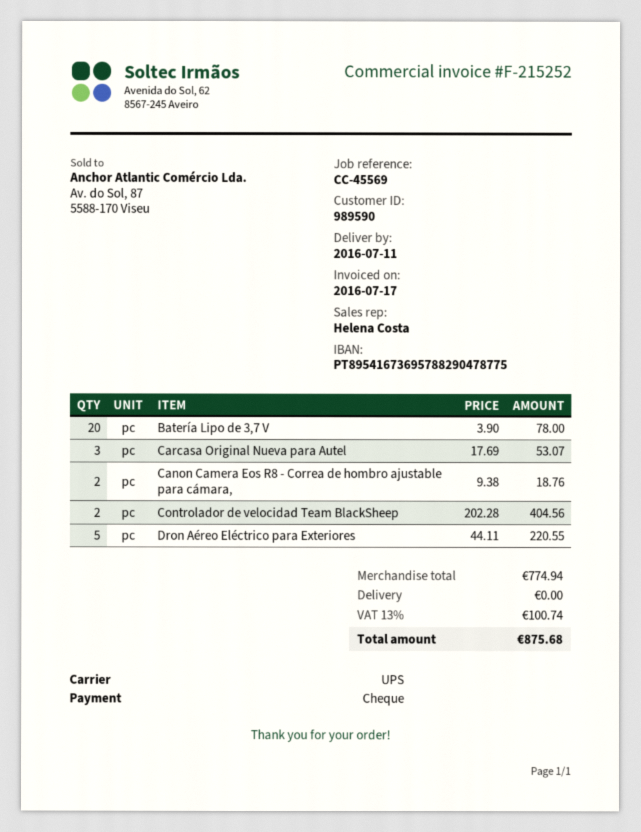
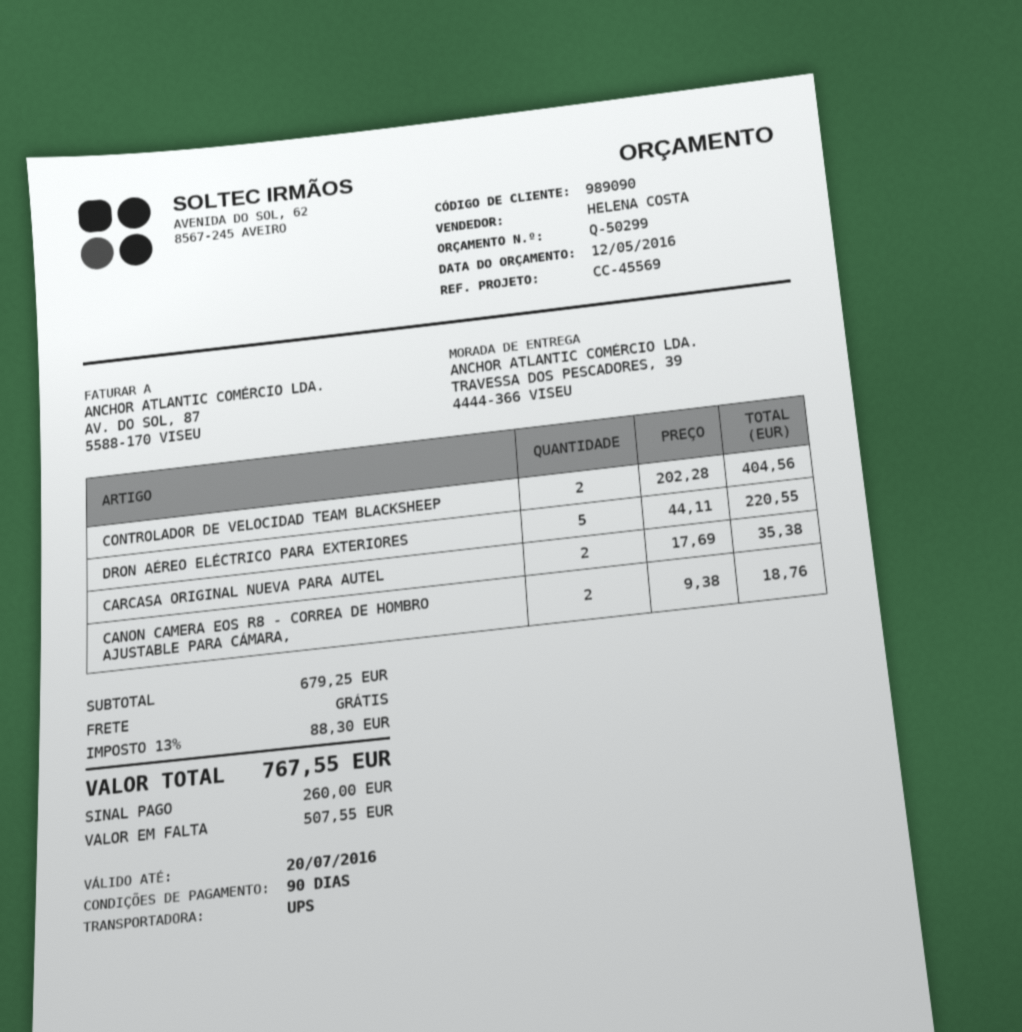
customer number: 989590 -> 989090
Batería Lipo de 3,7 V: 20 x 3.90 = 78.00 -> none
Carcasa Original Nueva para Autel: 3 x 17.69 = 53.07 -> 2 x 17.69 = 35.38
subtotal: 774.94 -> 679.25
tax: 13% = 100.74 -> 13% = 88.30
total: 875.68 -> 767.55

